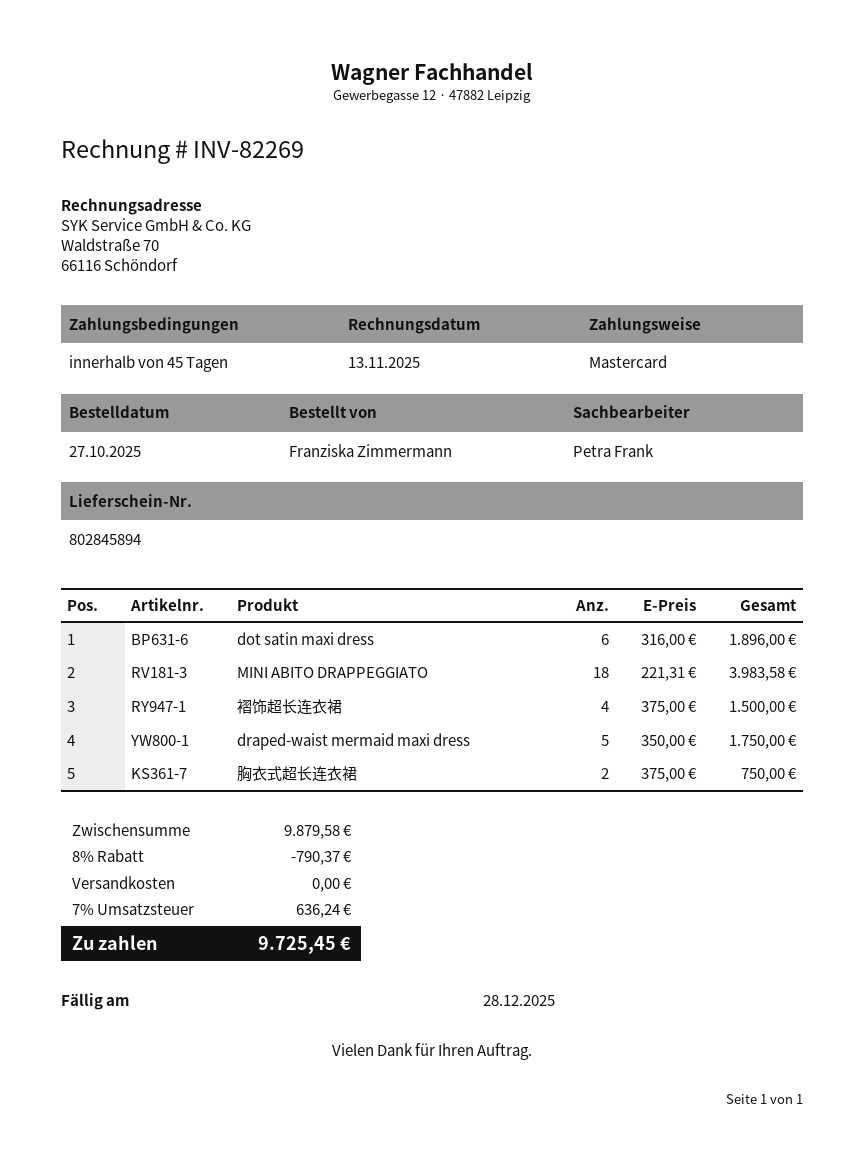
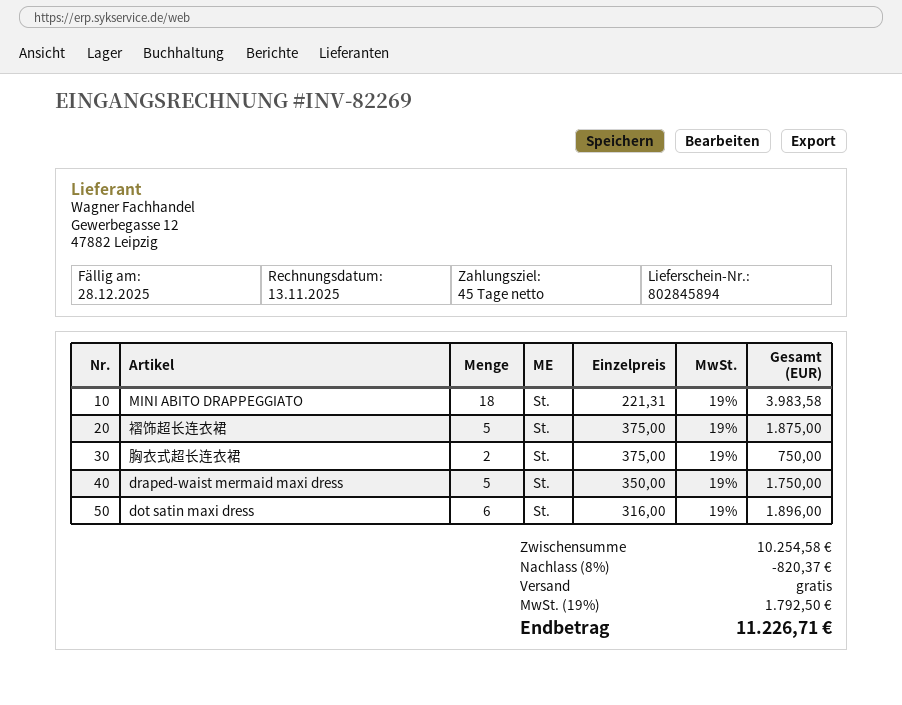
褶饰超长连衣裙: 4 x 375.00 = 1500.00 -> 5 x 375.00 = 1875.00
subtotal: 9879.58 -> 10254.58
discount: 8% = 790.37 -> 8% = 820.37
tax: 7% = 636.24 -> 19% = 1792.50
total: 9725.45 -> 11226.71

